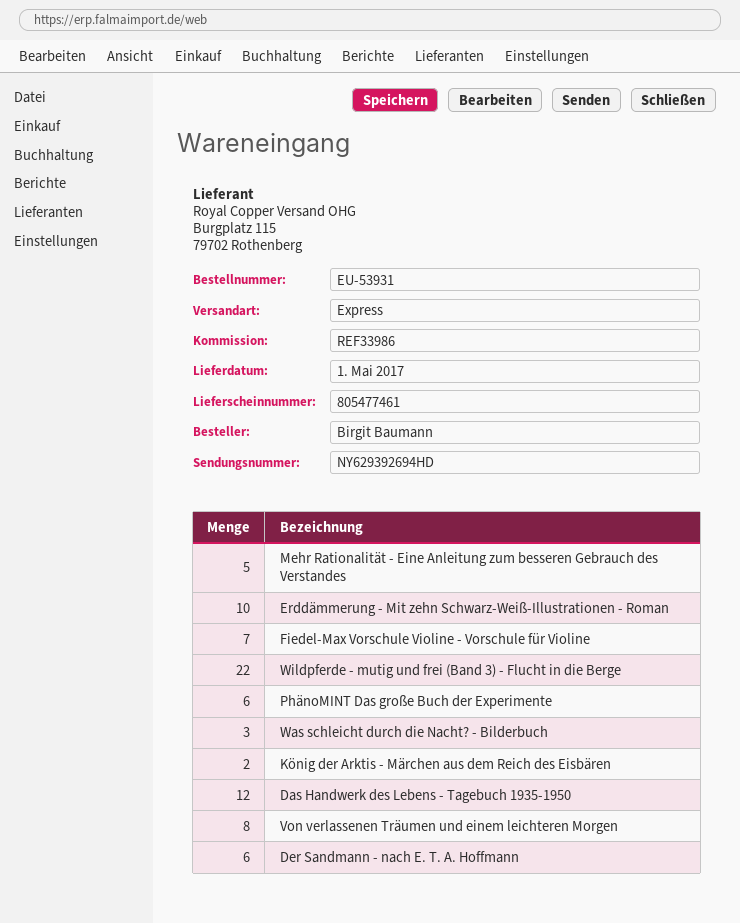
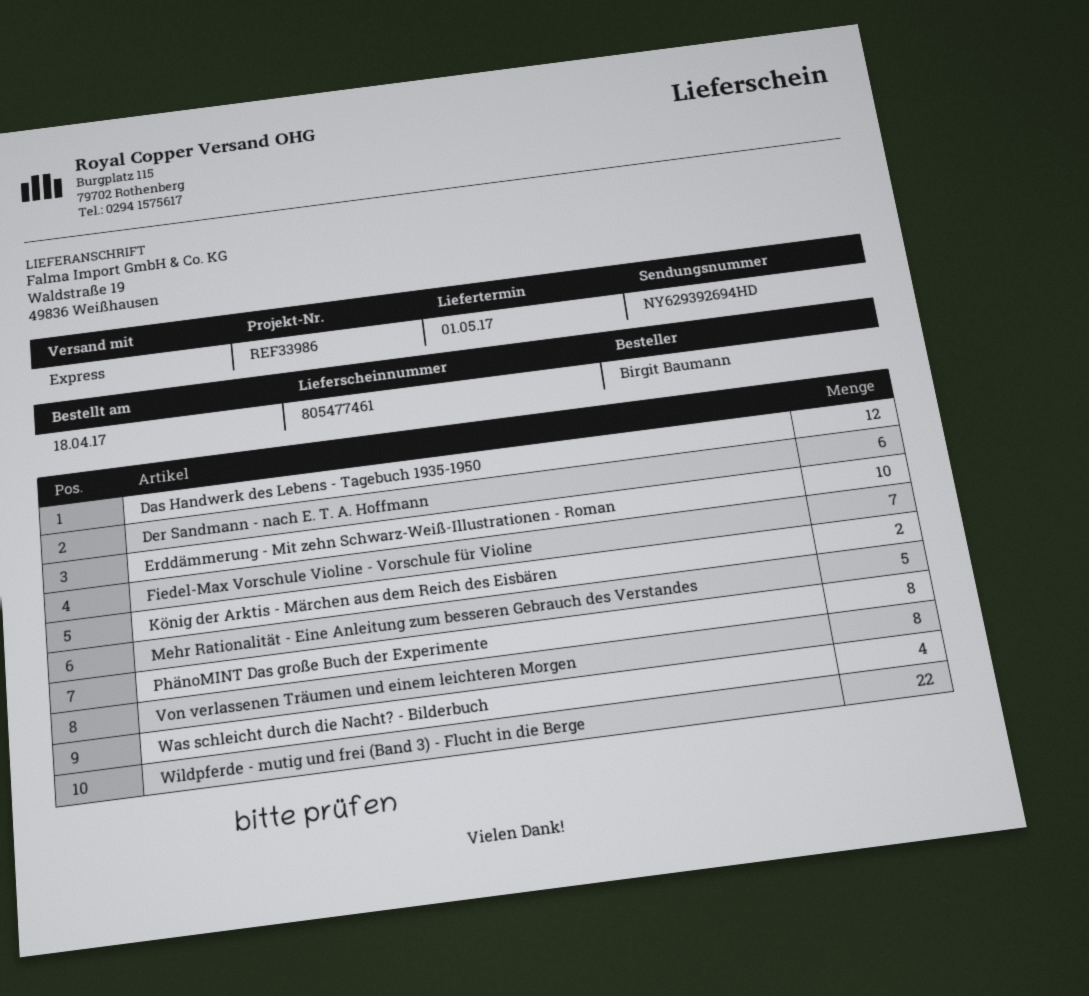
PhänoMINT Das große Buch der Experimente: 6 -> 8
Was schleicht durch die Nacht? - Bilderbuch: 3 -> 4

